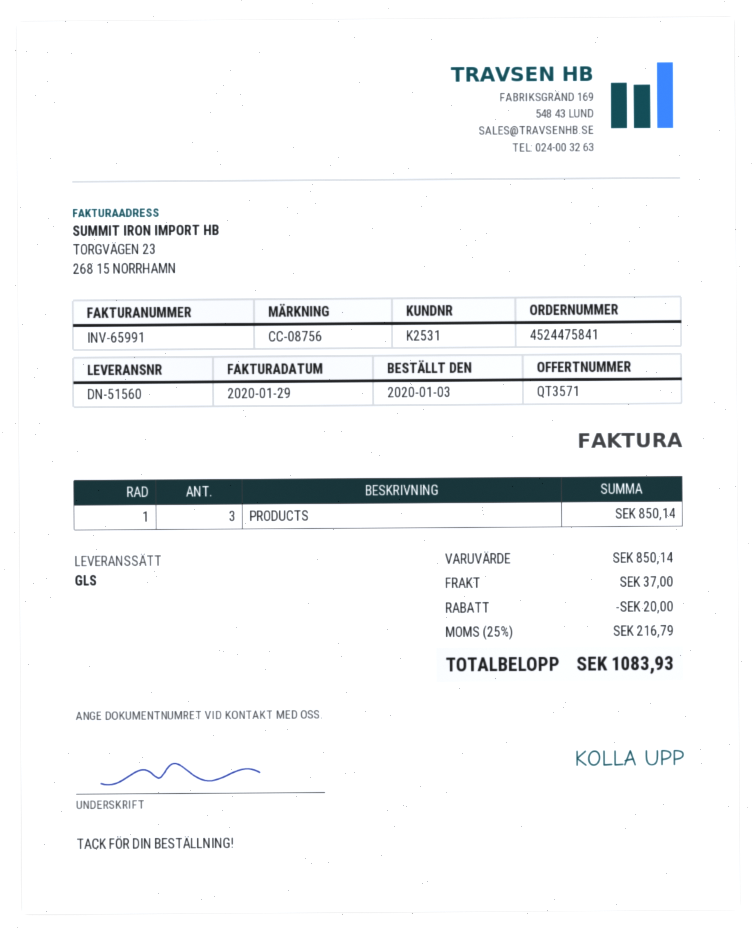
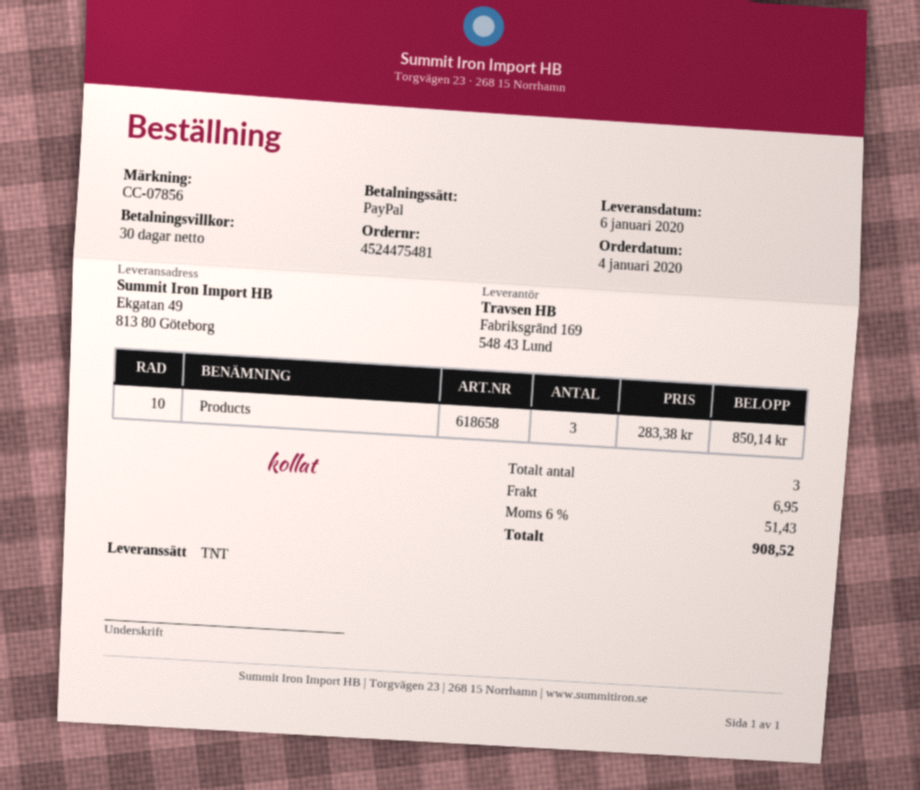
order number: 4524475841 -> 4524475481
order date: 2020-01-03 -> 2020-01-04
reference: CC-08756 -> CC-07856
shipping method: GLS -> TNT
discount: 20.00 -> none
shipping: 37.00 -> 6.95
tax: 25% = 216.79 -> 6% = 51.43
total: 1083.93 -> 908.52

